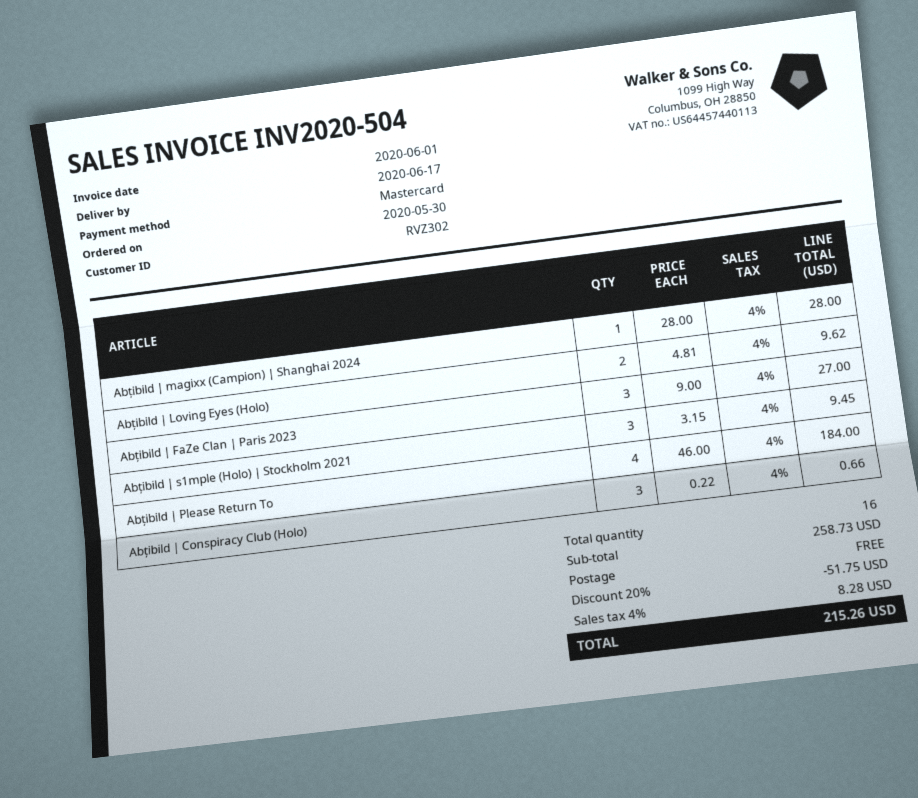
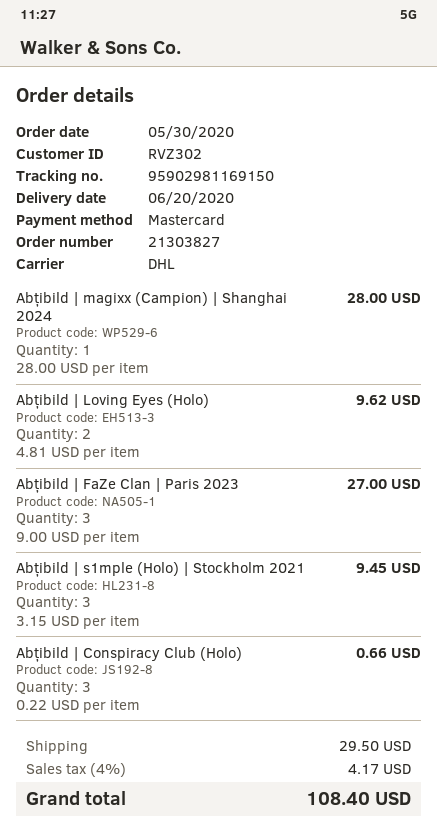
delivery date: 2020-06-17 -> 2020-06-20
Abțibild | Please Return To: 4 x 46.00 = 184.00 -> none
discount: 20% = 51.75 -> none
shipping: 0.00 -> 29.50
tax: 4% = 8.28 -> 4% = 4.17
total: 215.26 -> 108.40

